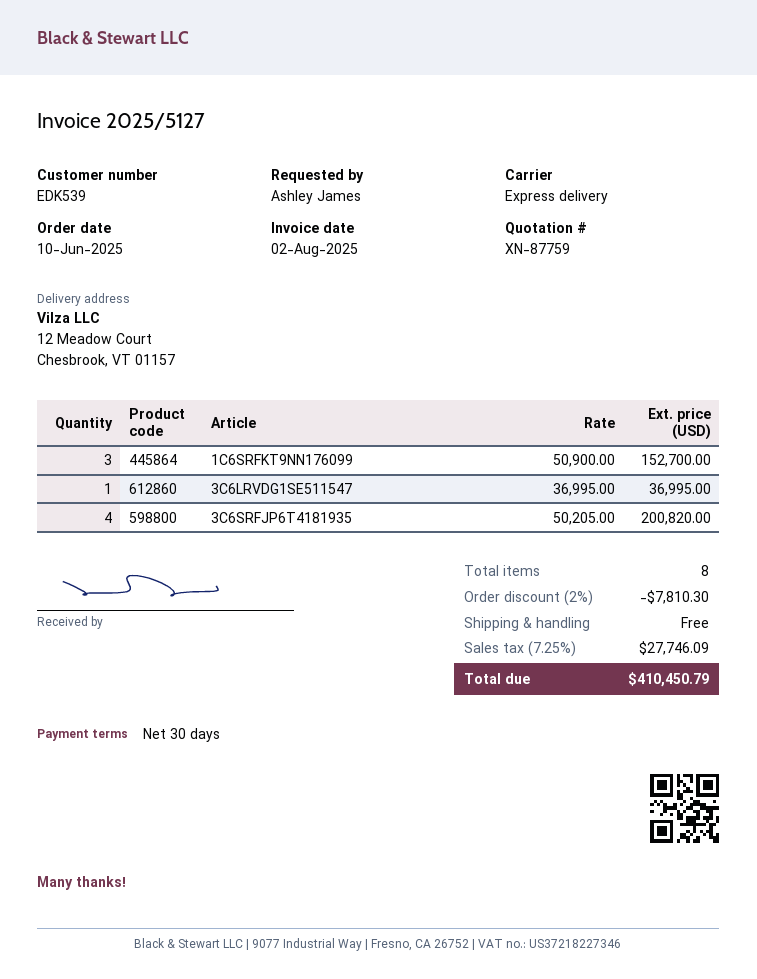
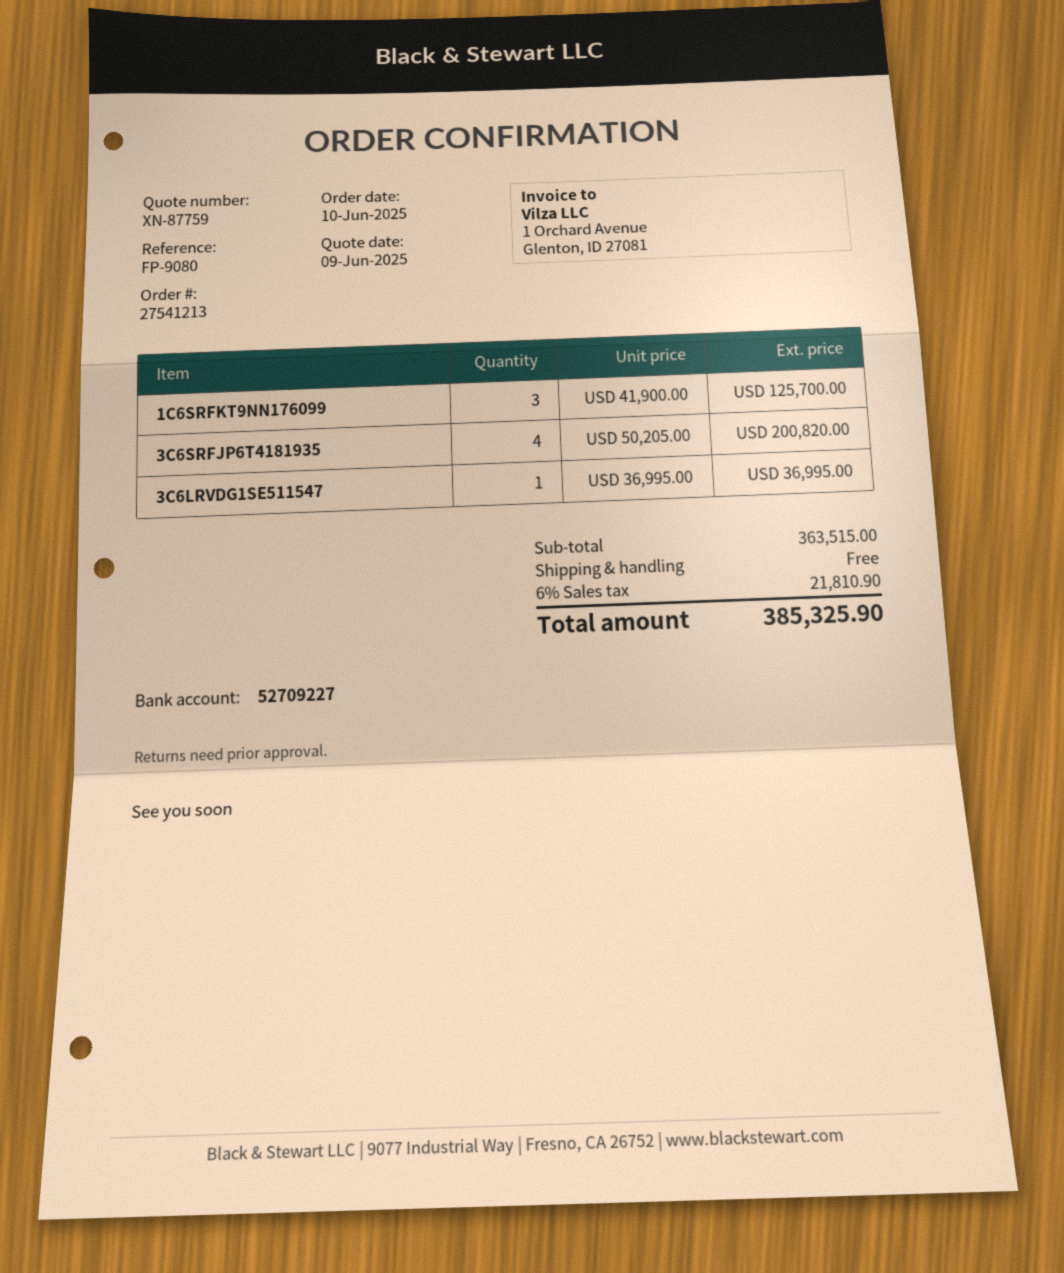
1C6SRFKT9NN176099: 3 x 50900.00 = 152700.00 -> 3 x 41900.00 = 125700.00
discount: 2% = 7810.30 -> none
tax: 7.25% = 27746.09 -> 6% = 21810.90
total: 410450.79 -> 385325.90

